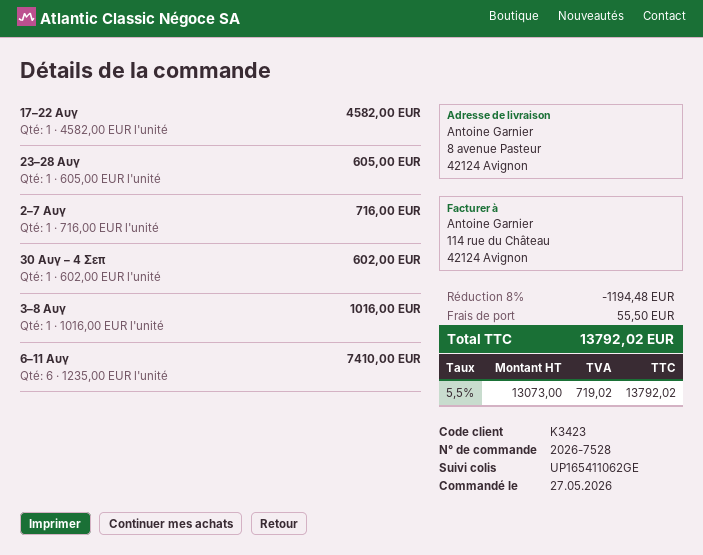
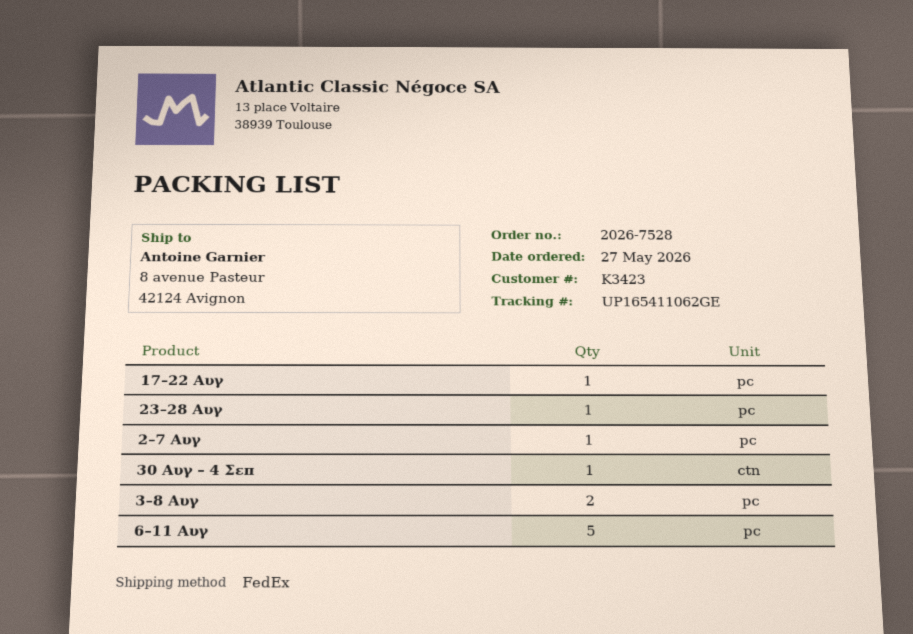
3–8 Αυγ: 1 -> 2
6–11 Αυγ: 6 -> 5

